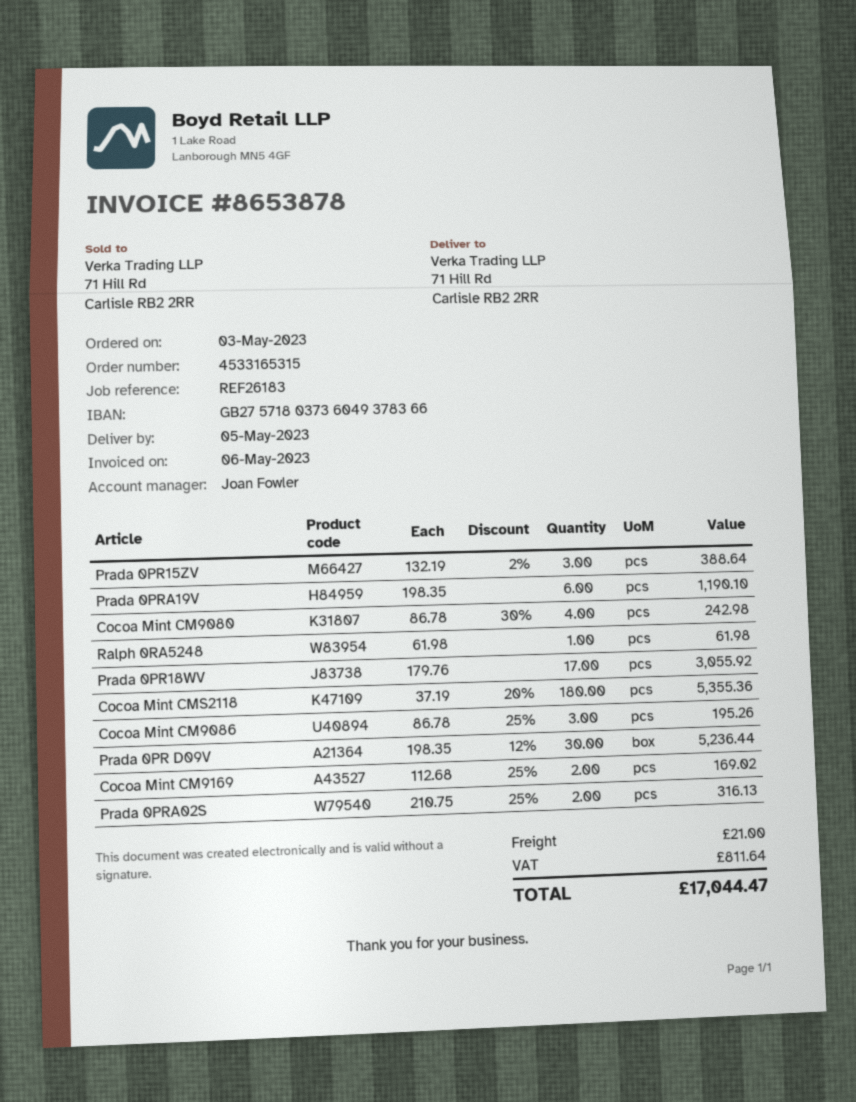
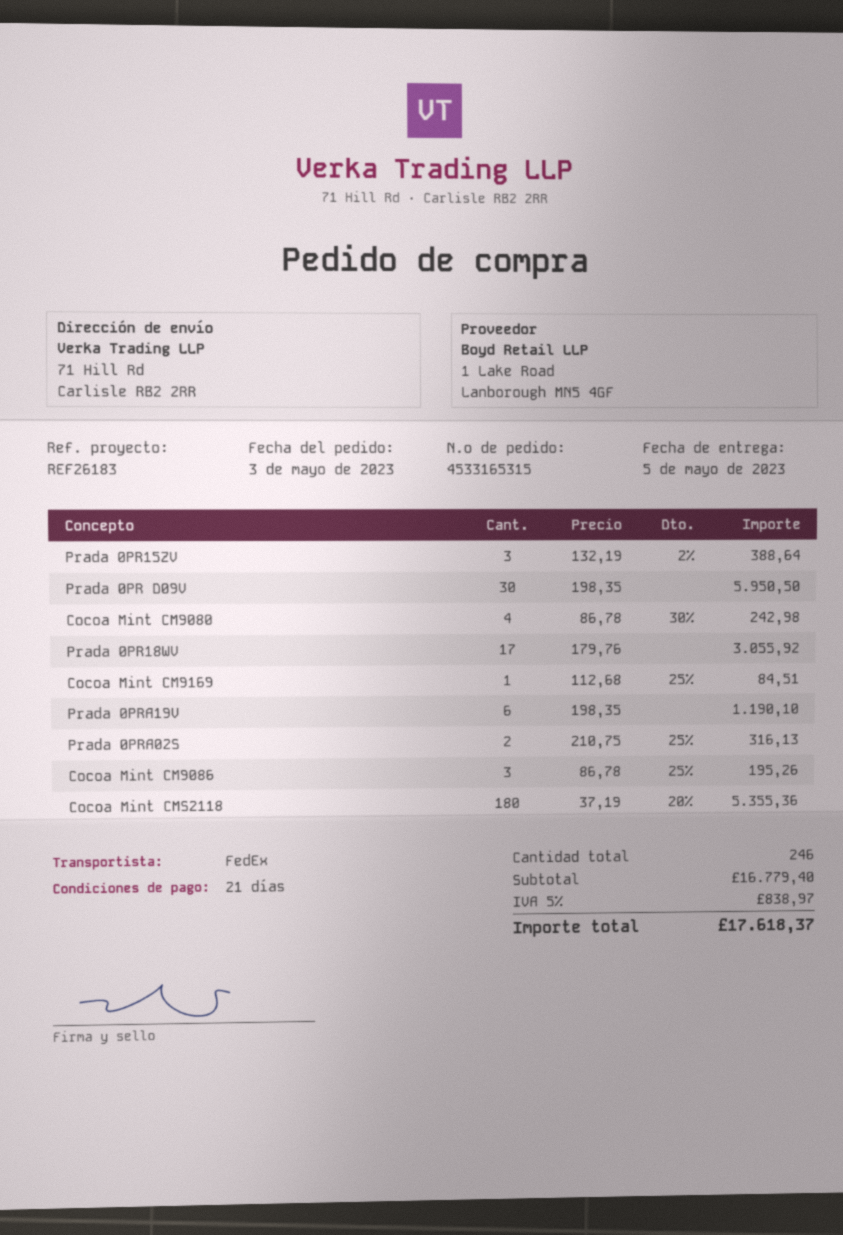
Ralph 0RA5248: 1 x 61.98 = 61.98 -> none
Prada 0PR D09V: 30 x 198.35 - 12% = 5236.44 -> 30 x 198.35 = 5950.50
Cocoa Mint CM9169: 2 x 112.68 - 25% = 169.02 -> 1 x 112.68 - 25% = 84.51
shipping: 21.00 -> none
tax: 811.64 -> 838.97
total: 17044.47 -> 17618.37

